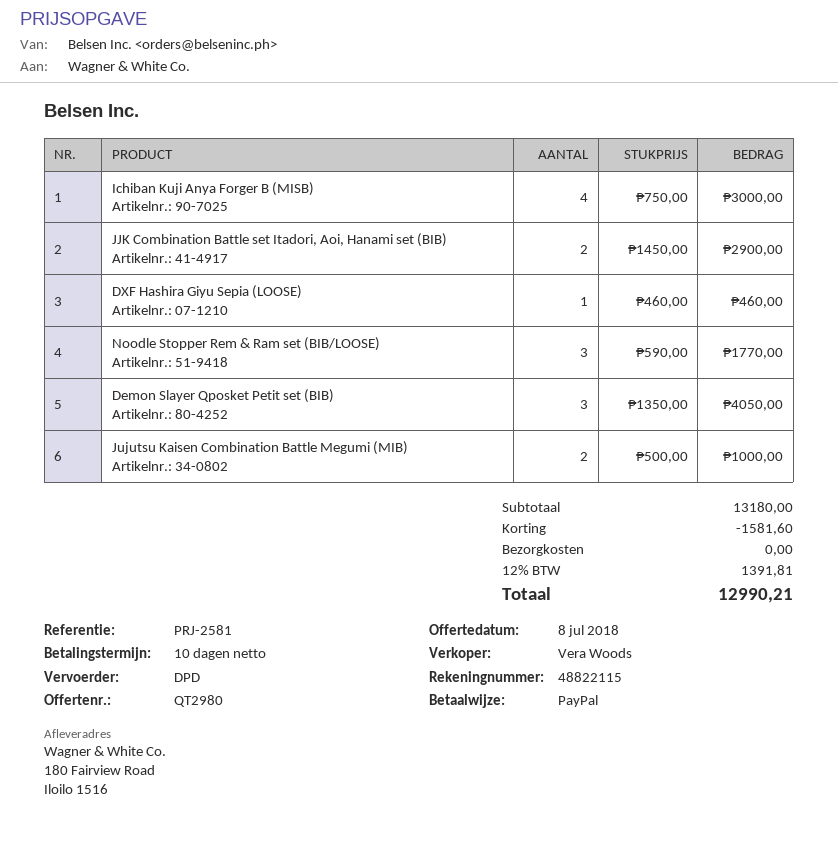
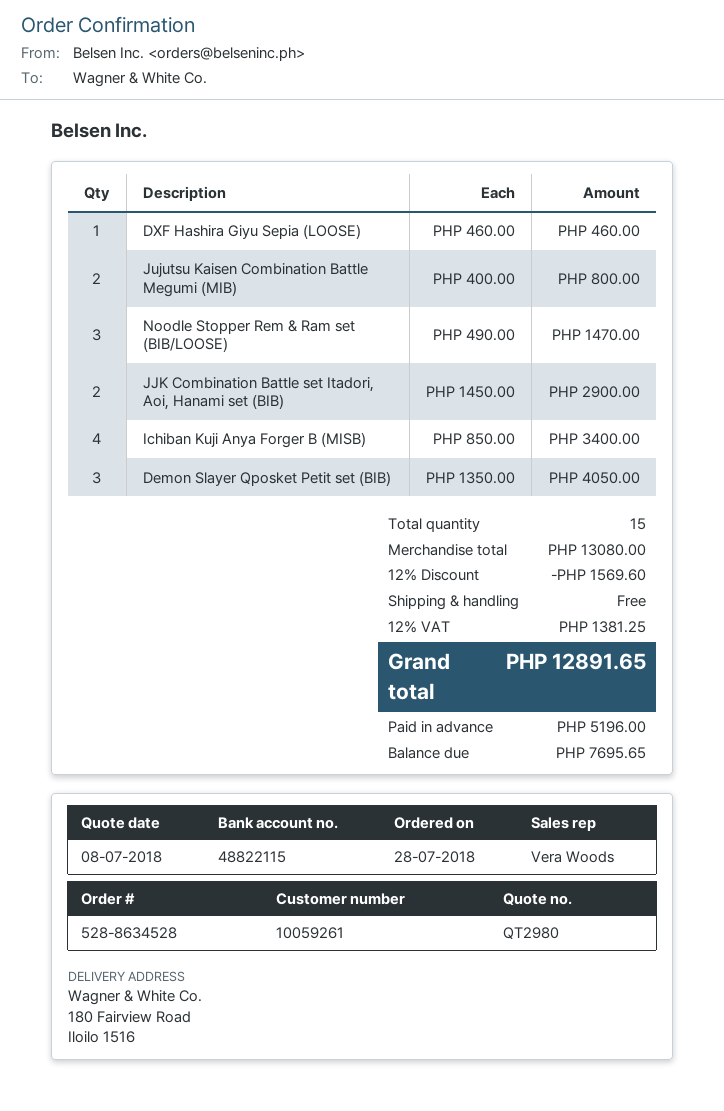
Ichiban Kuji Anya Forger B (MISB): 4 x 750.00 = 3000.00 -> 4 x 850.00 = 3400.00
Noodle Stopper Rem & Ram set (BIB/LOOSE): 3 x 590.00 = 1770.00 -> 3 x 490.00 = 1470.00
Jujutsu Kaisen Combination Battle Megumi (MIB): 2 x 500.00 = 1000.00 -> 2 x 400.00 = 800.00
subtotal: 13180.00 -> 13080.00
discount: 1581.60 -> 1569.60
tax: 12% = 1391.81 -> 12% = 1381.25
total: 12990.21 -> 12891.65

